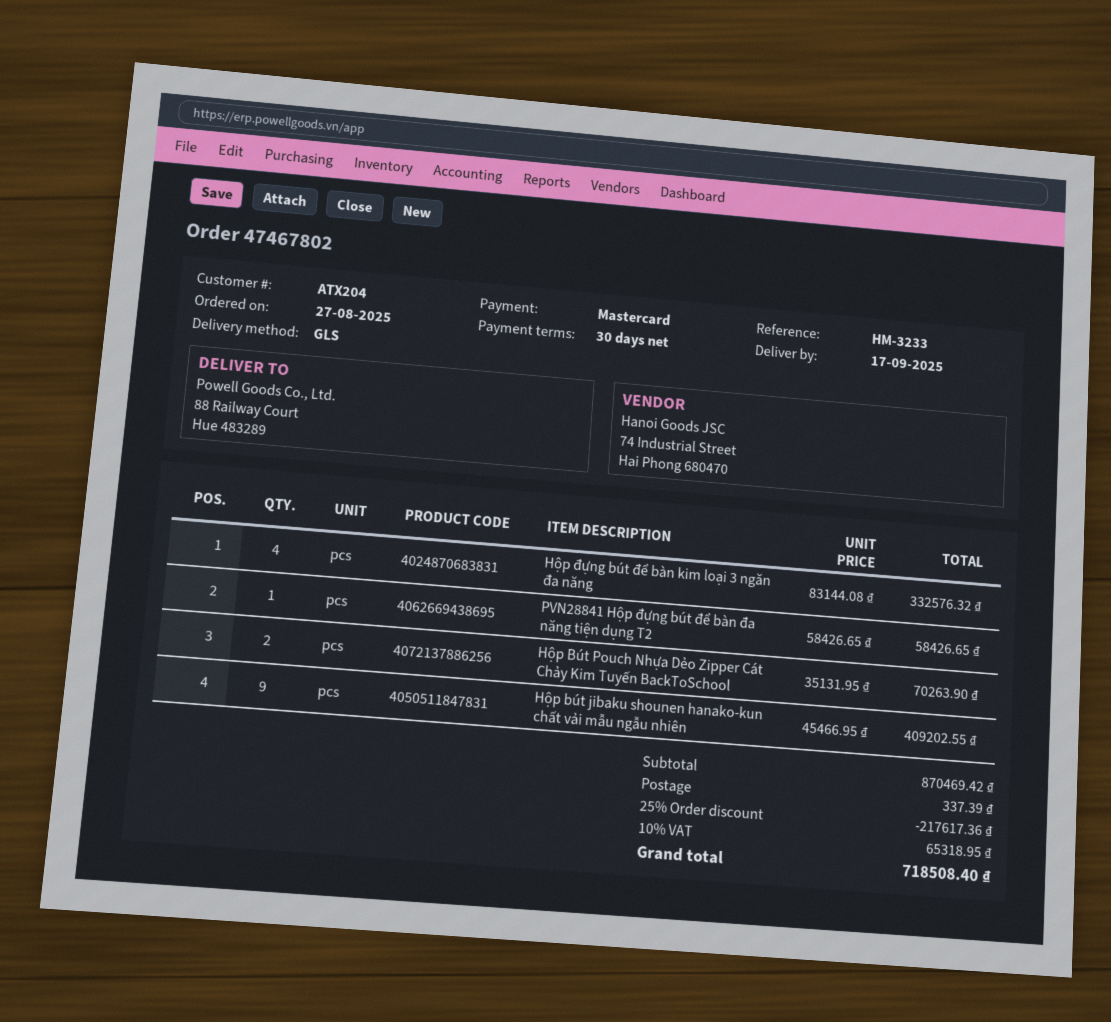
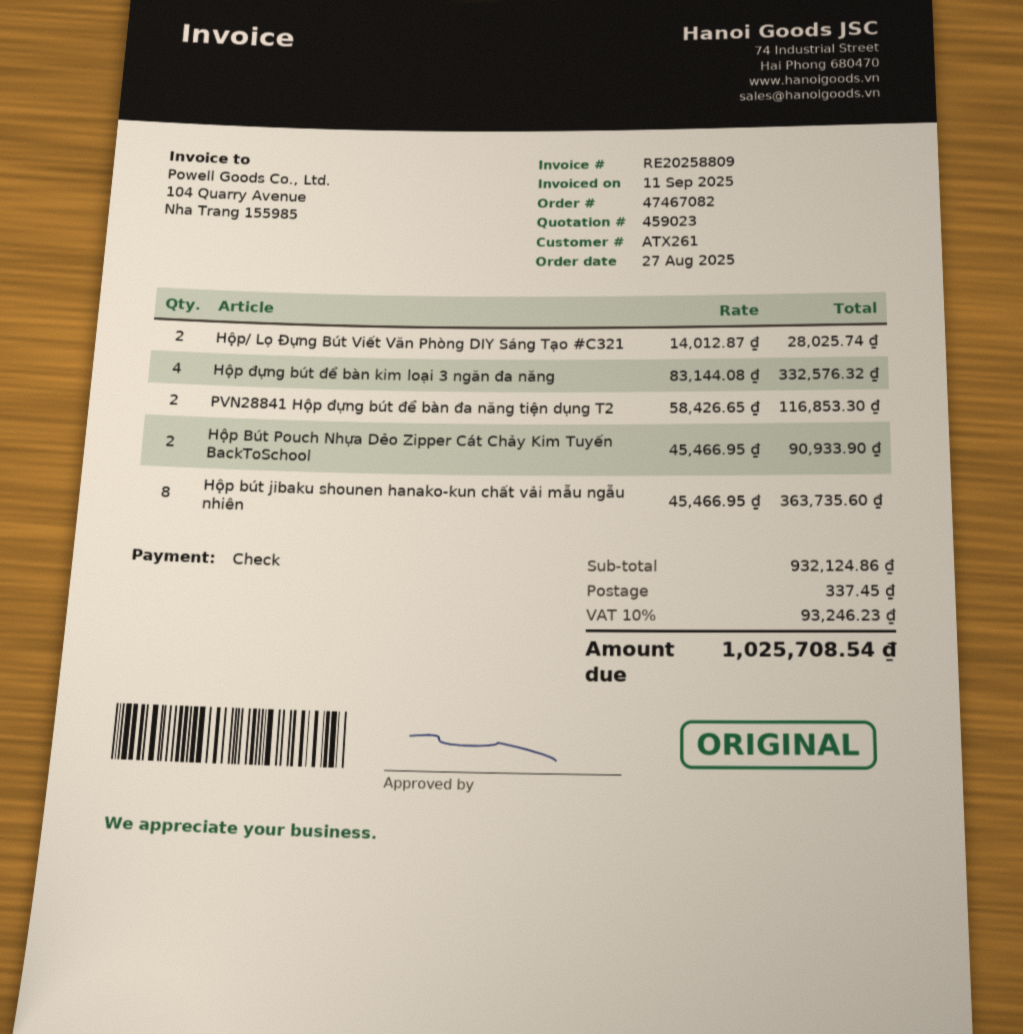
order number: 47467802 -> 47467082
customer number: ATX204 -> ATX261
payment method: Mastercard -> cheque
PVN28841 Hộp đựng bút để bàn đa năng tiện dụng T2: 1 x 58426.65 = 58426.65 -> 2 x 58426.65 = 116853.30
Hộp Bút Pouch Nhựa Dẻo Zipper Cát Chảy Kim Tuyến BackToSchool: 2 x 35131.95 = 70263.90 -> 2 x 45466.95 = 90933.90
Hộp bút jibaku shounen hanako-kun chất vải mẫu ngẫu nhiên: 9 x 45466.95 = 409202.55 -> 8 x 45466.95 = 363735.60
Hộp/ Lọ Đựng Bút Viết Văn Phòng DIY Sáng Tạo #C321: none -> 2 x 14012.87 = 28025.74
subtotal: 870469.42 -> 932124.86
discount: 25% = 217617.36 -> none
shipping: 337.39 -> 337.45
tax: 10% = 65318.95 -> 10% = 93246.23
total: 718508.40 -> 1025708.54

